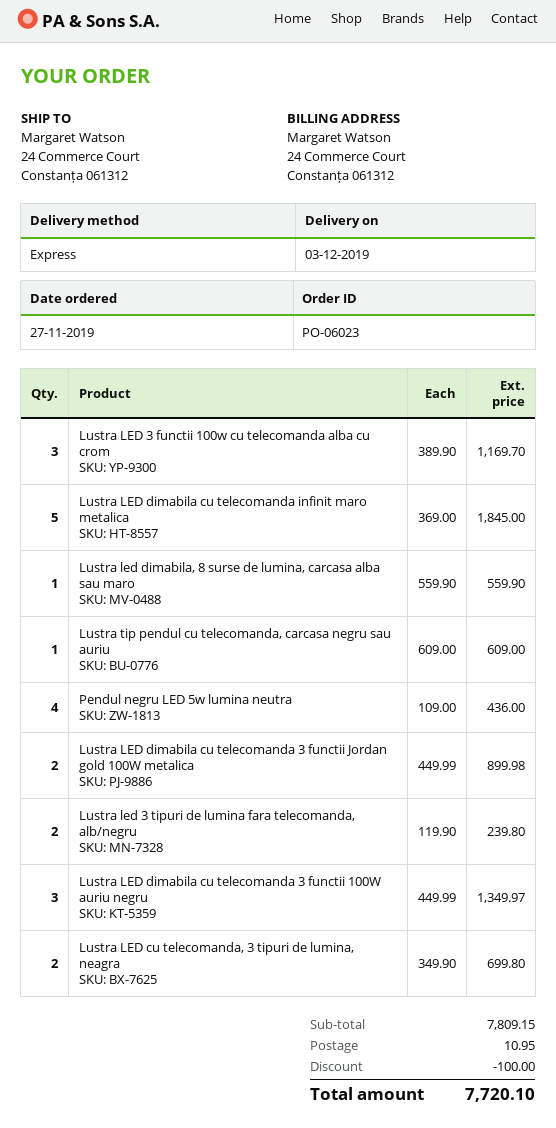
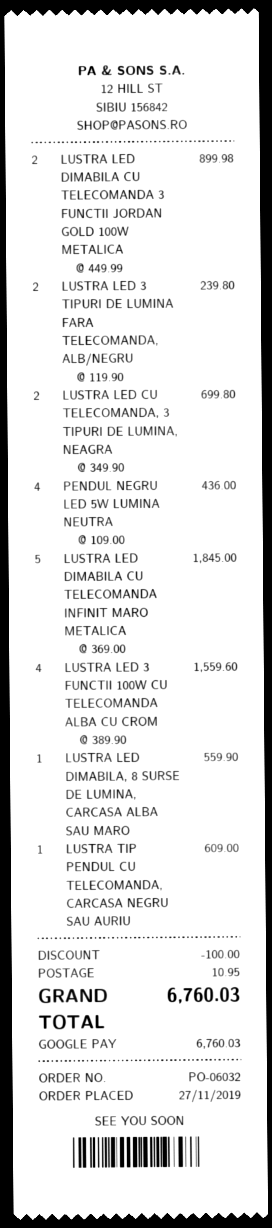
order number: PO-06023 -> PO-06032
Lustra LED 3 functii 100w cu telecomanda alba cu crom: 3 x 389.90 = 1169.70 -> 4 x 389.90 = 1559.60
Lustra LED dimabila cu telecomanda 3 functii 100W auriu negru: 3 x 449.99 = 1349.97 -> none
total: 7720.10 -> 6760.03

